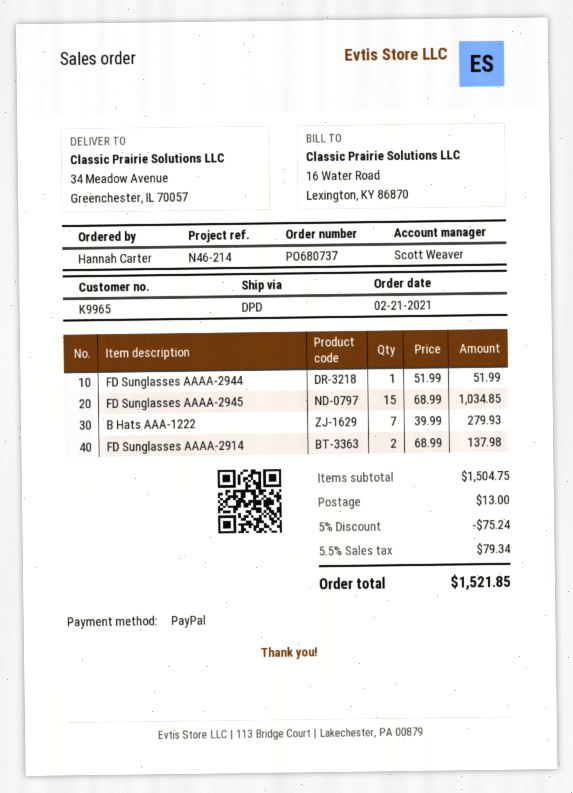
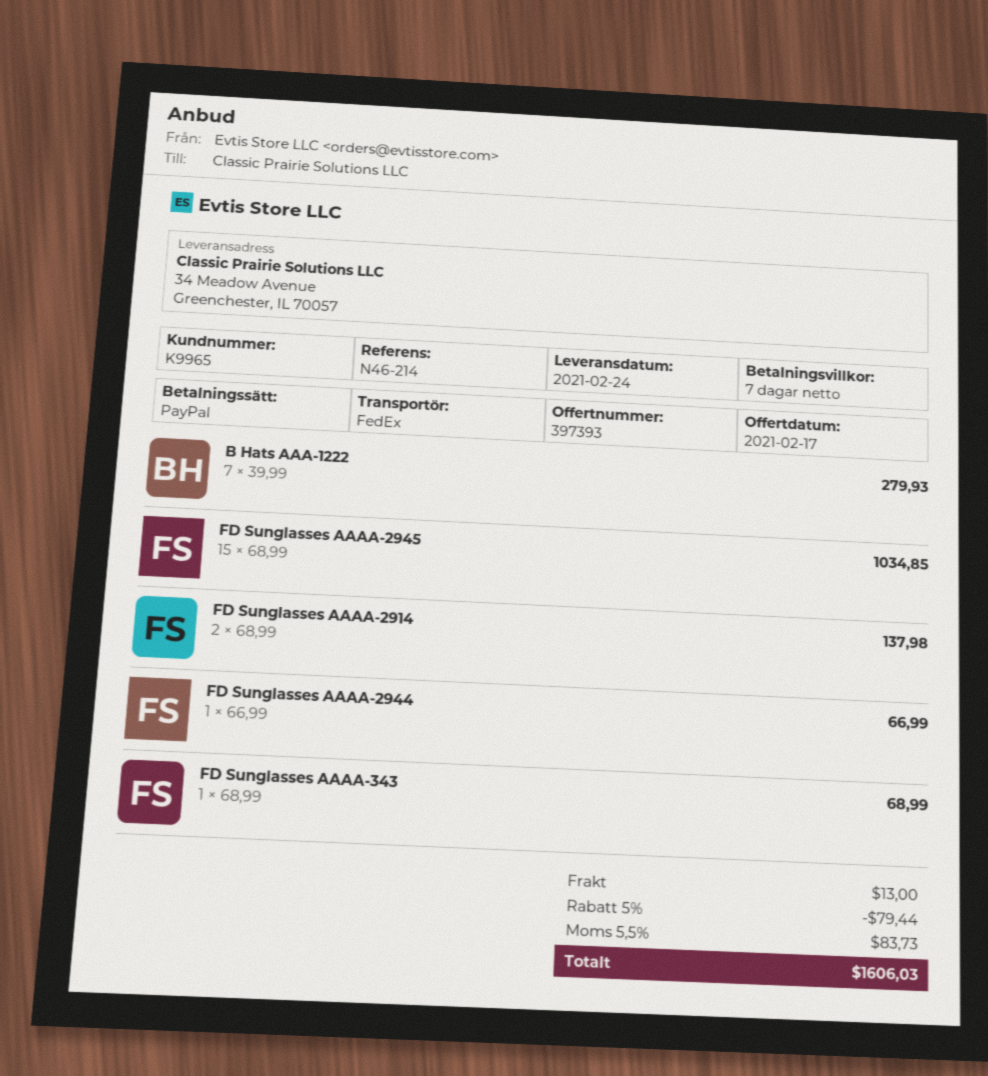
shipping method: DPD -> FedEx
FD Sunglasses AAAA-2944: 1 x 51.99 = 51.99 -> 1 x 66.99 = 66.99
FD Sunglasses AAAA-343: none -> 1 x 68.99 = 68.99
discount: 5% = 75.24 -> 5% = 79.44
tax: 5.5% = 79.34 -> 5.5% = 83.73
total: 1521.85 -> 1606.03

